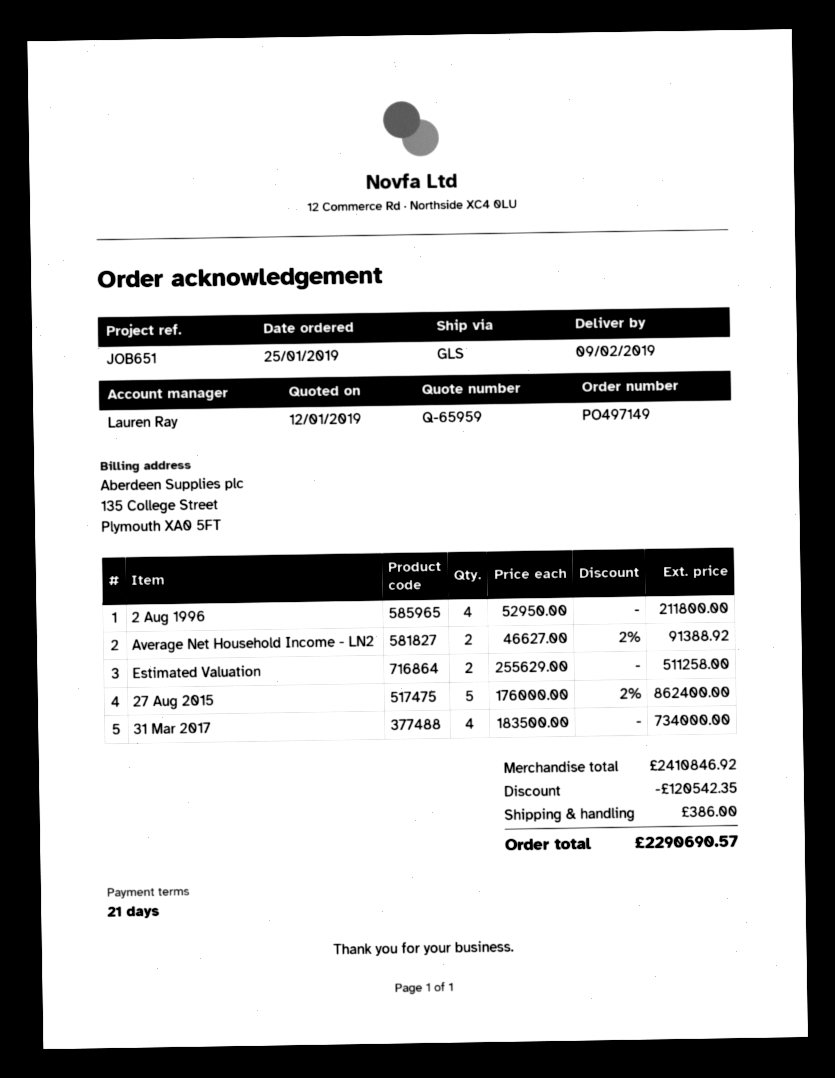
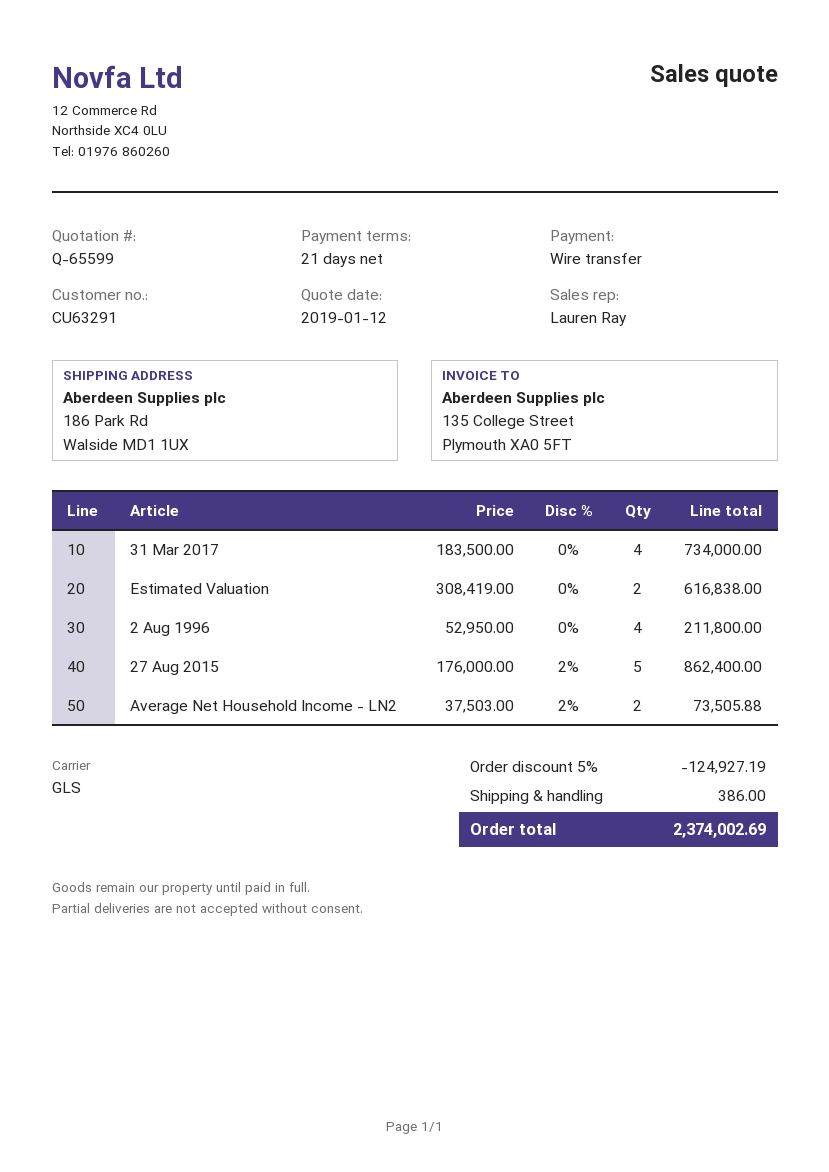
quote number: Q-65959 -> Q-65599
Average Net Household Income - LN2: 2 x 46627.00 - 2% = 91388.92 -> 2 x 37503.00 - 2% = 73505.88
Estimated Valuation: 2 x 255629.00 = 511258.00 -> 2 x 308419.00 = 616838.00
discount: 120542.35 -> 124927.19
total: 2290690.57 -> 2374002.69

